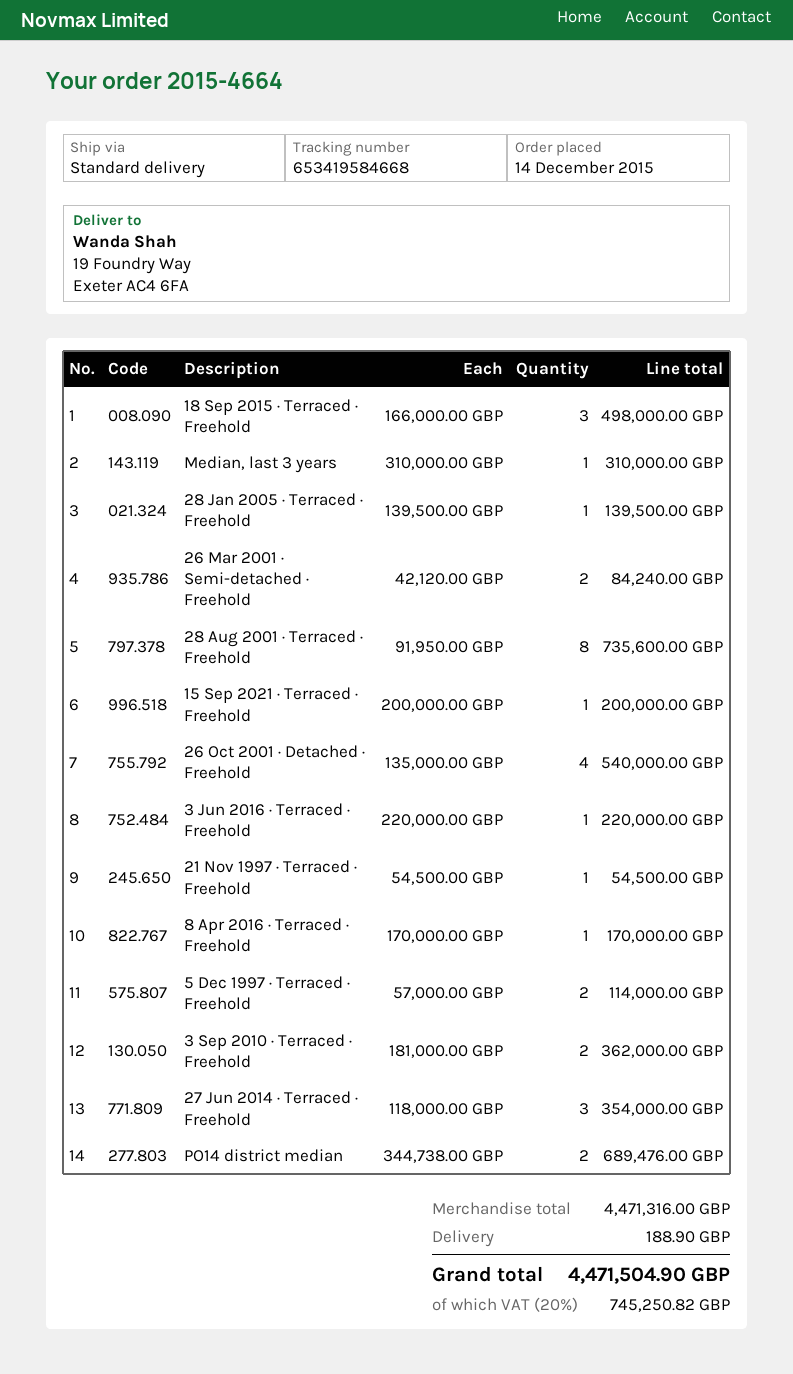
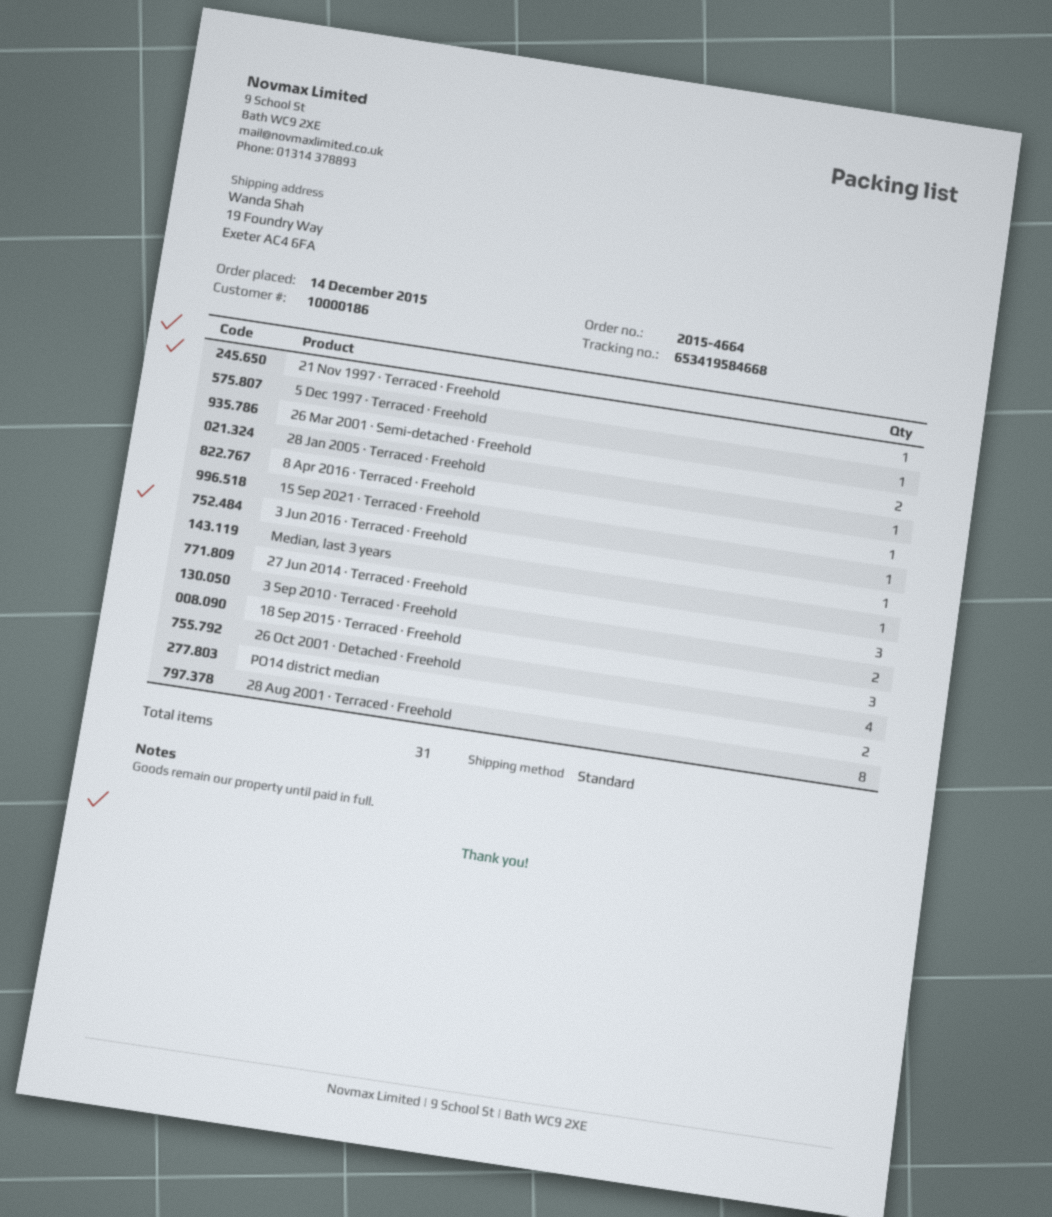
5 Dec 1997 · Terraced · Freehold: 2 -> 1

